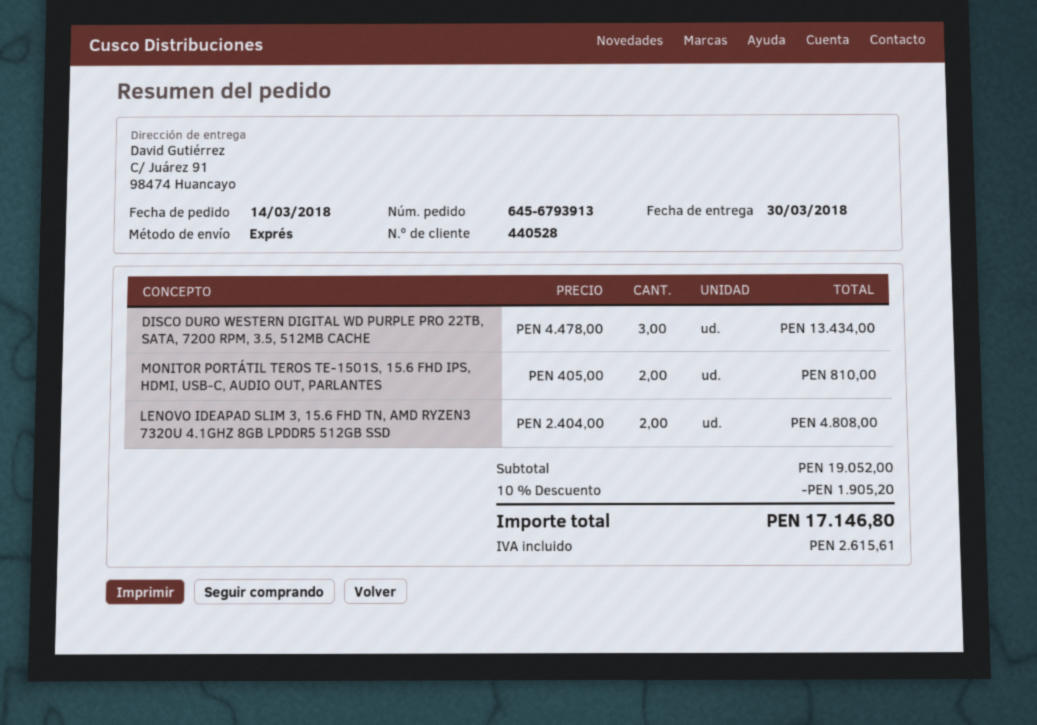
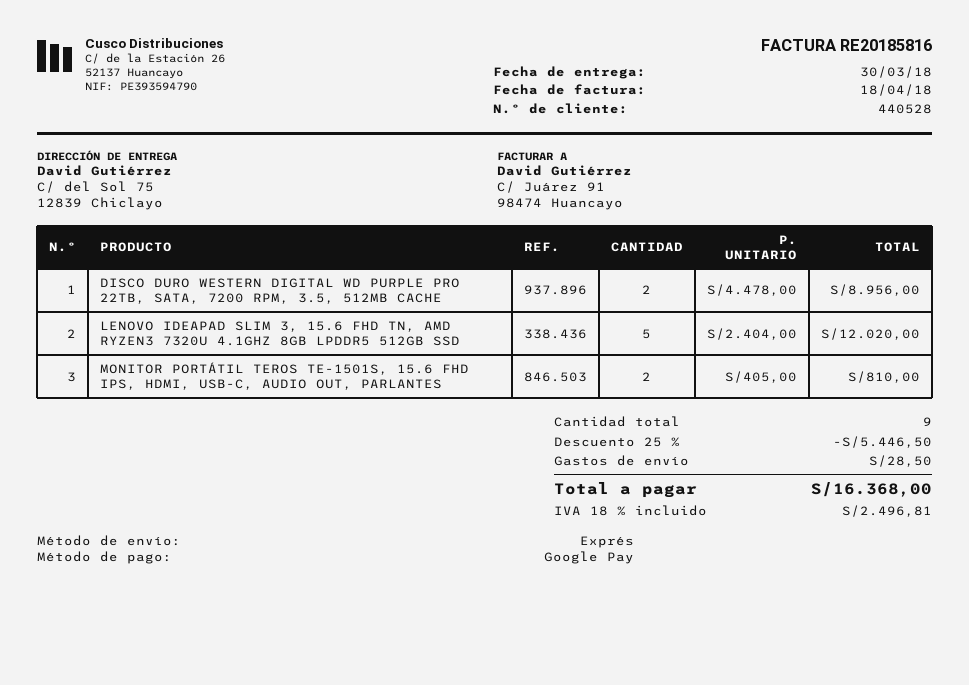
ship to: C/ Juárez 91, 98474 Huancayo -> C/ del Sol 75, 12839 Chiclayo
DISCO DURO WESTERN DIGITAL WD PURPLE PRO 22TB, SATA, 7200 RPM, 3.5, 512MB CACHE: 3 x 4478.00 = 13434.00 -> 2 x 4478.00 = 8956.00
LENOVO IDEAPAD SLIM 3, 15.6 FHD TN, AMD RYZEN3 7320U 4.1GHZ 8GB LPDDR5 512GB SSD: 2 x 2404.00 = 4808.00 -> 5 x 2404.00 = 12020.00
discount: 10% = 1905.20 -> 25% = 5446.50
shipping: none -> 28.50
tax: 2615.61 -> 2496.81
total: 17146.80 -> 16368.00

